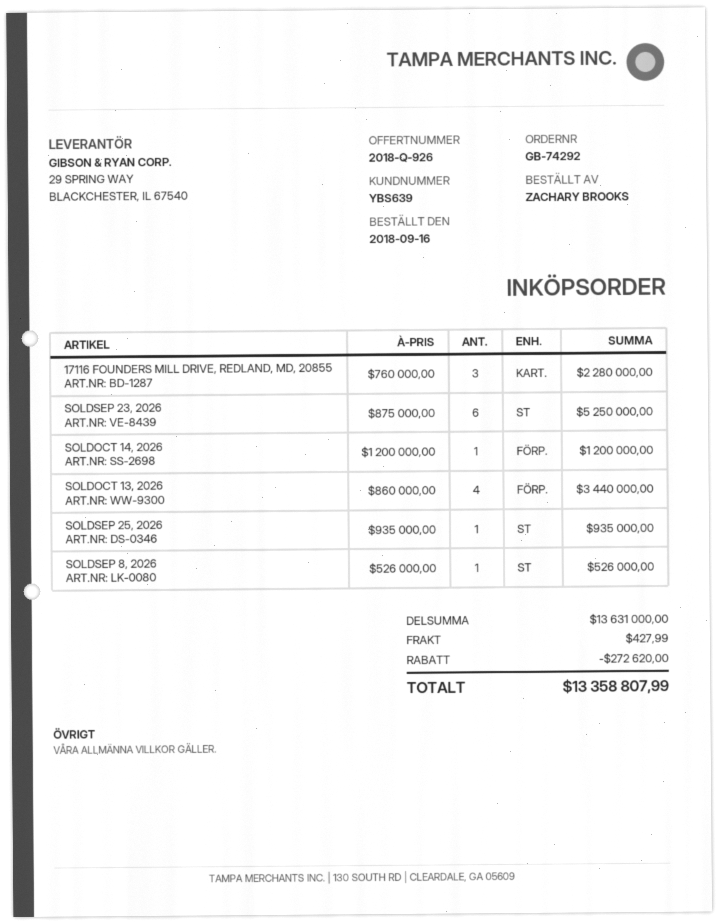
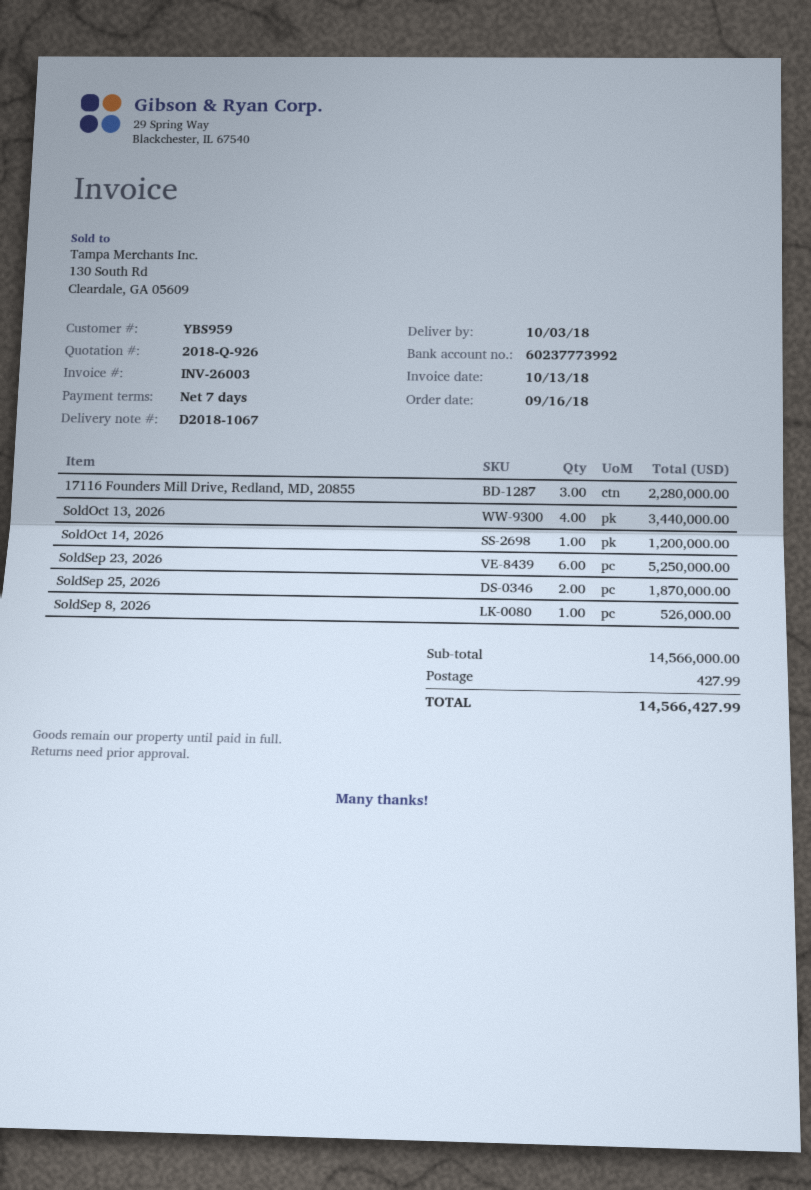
customer number: YBS639 -> YBS959
SOLDSEP 25, 2026: 1 for 935000.00 -> 2 for 1870000.00
subtotal: 13631000.00 -> 14566000.00
discount: 272620.00 -> none
total: 13358807.99 -> 14566427.99

